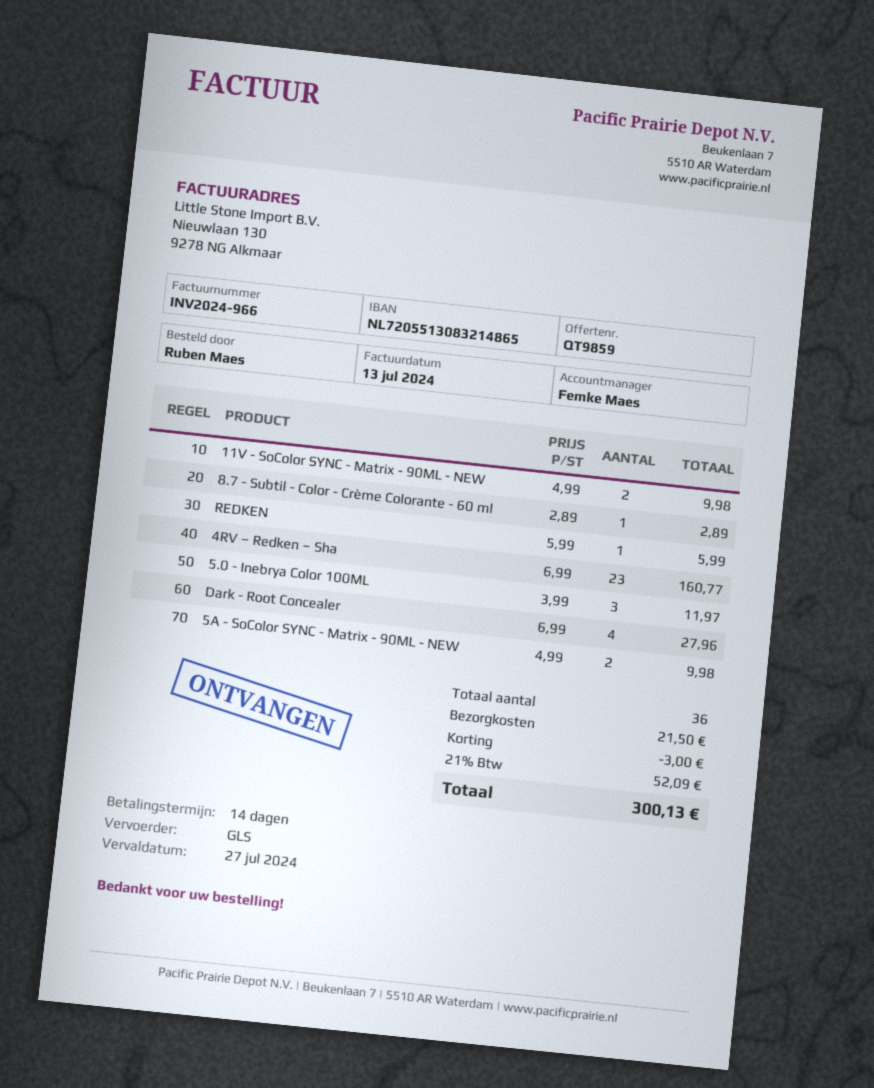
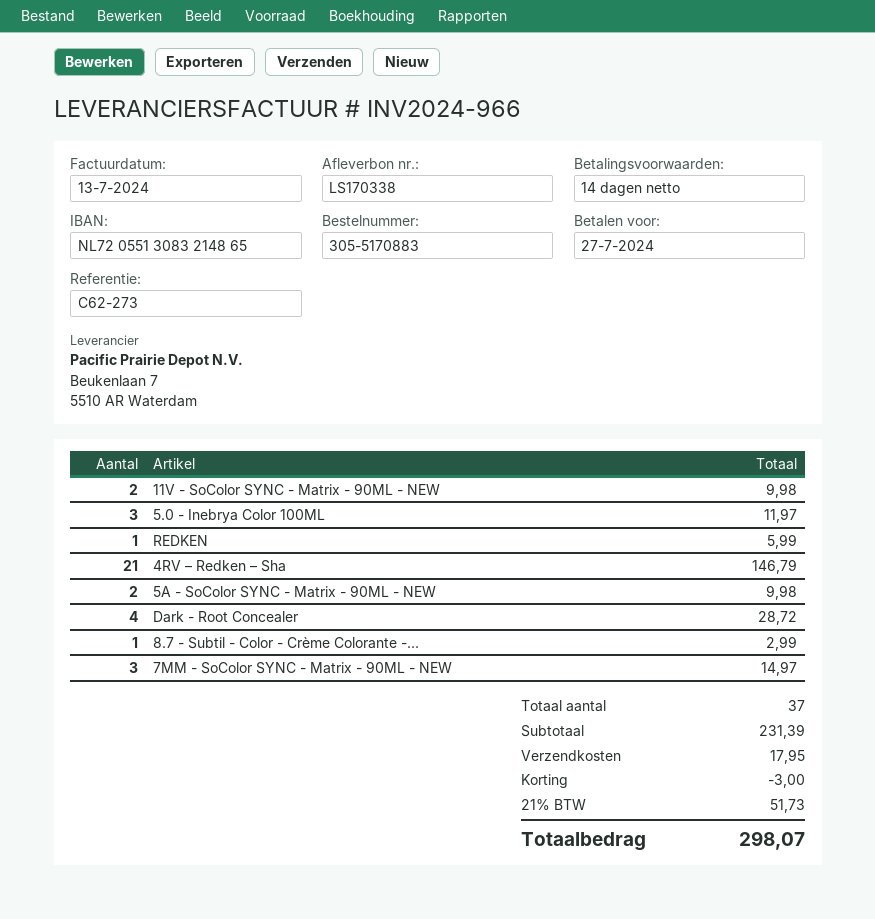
8.7 - Subtil - Color - Crème Colorante - 60 ml: 1 for 2.89 -> 1 for 2.99
4RV – Redken – Sha: 23 for 160.77 -> 21 for 146.79
Dark - Root Concealer: 4 for 27.96 -> 4 for 28.72
7MM - SoColor SYNC - Matrix - 90ML - NEW: none -> 3 for 14.97
total quantity: 36 -> 37
shipping: 21.50 -> 17.95
tax: 21% = 52.09 -> 21% = 51.73
total: 300.13 -> 298.07

